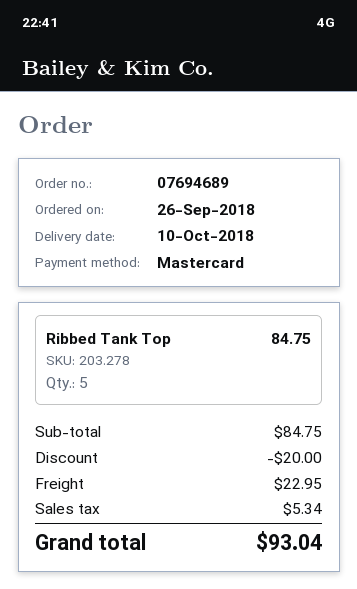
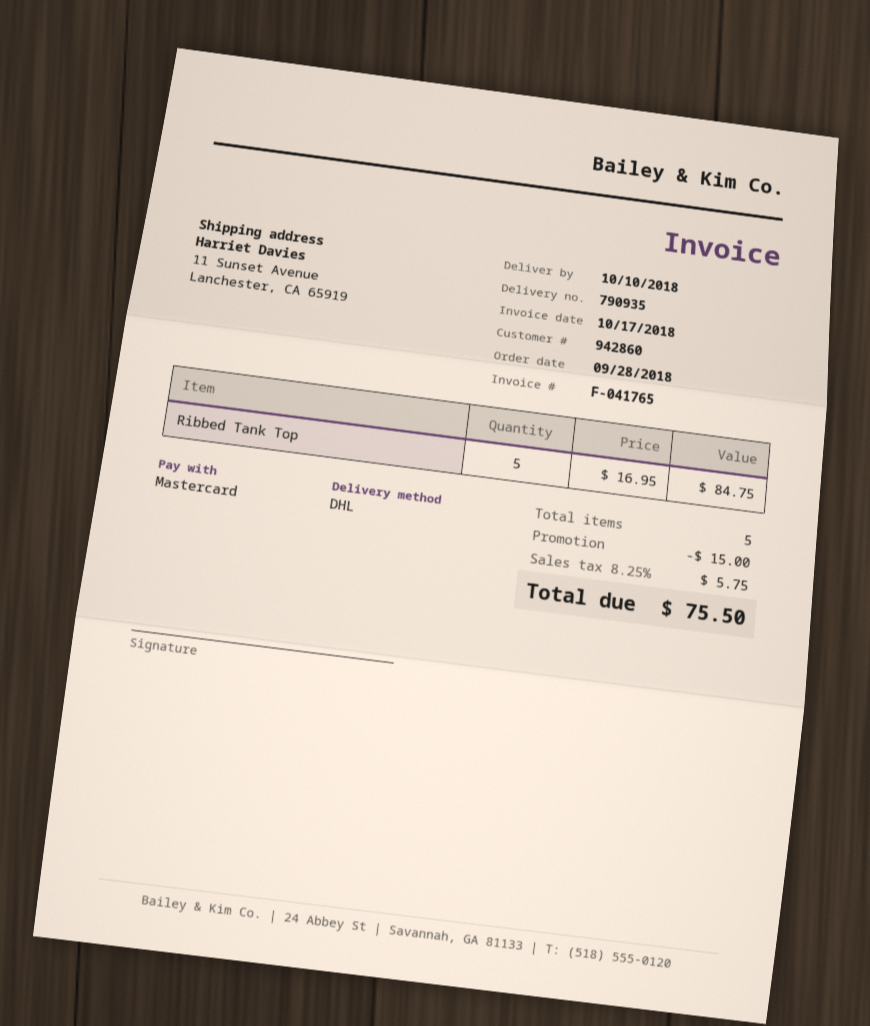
order date: 2018-09-26 -> 2018-09-28
discount: 20.00 -> 15.00
shipping: 22.95 -> none
tax: 5.34 -> 5.75
total: 93.04 -> 75.50

